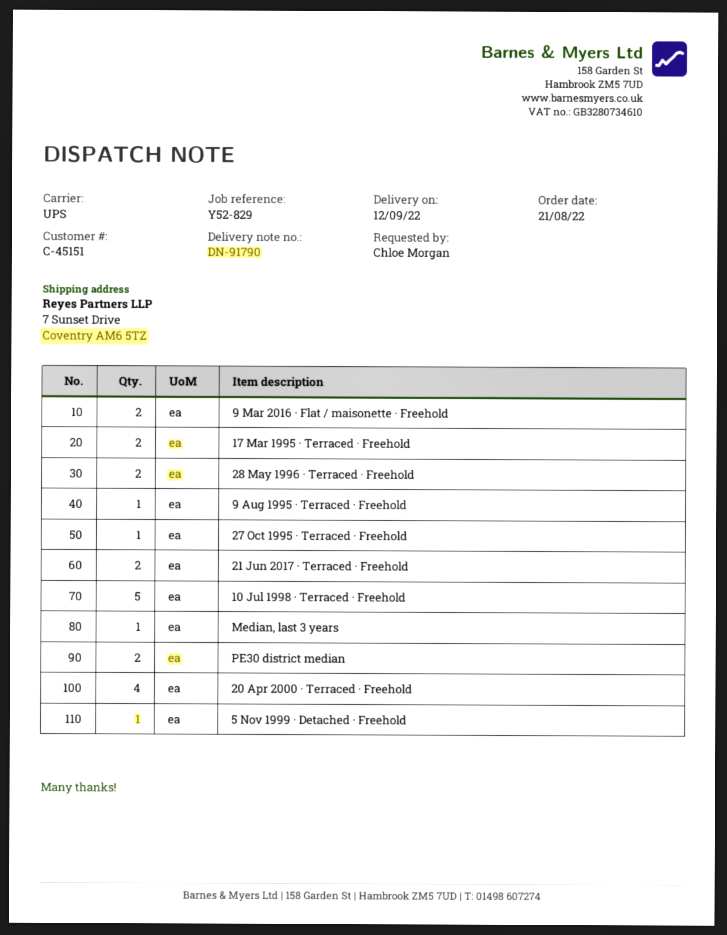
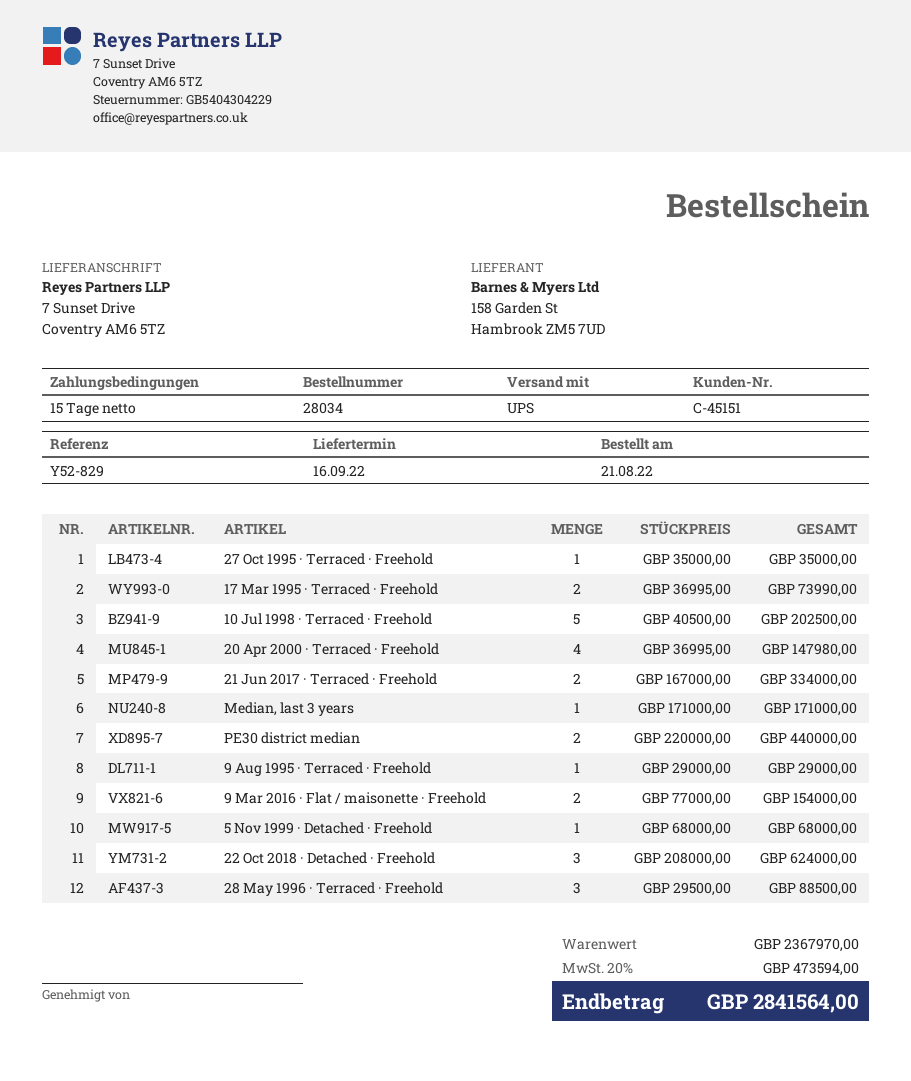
delivery date: 2022-09-12 -> 2022-09-16
28 May 1996 · Terraced · Freehold: 2 -> 3
22 Oct 2018 · Detached · Freehold: none -> 3

